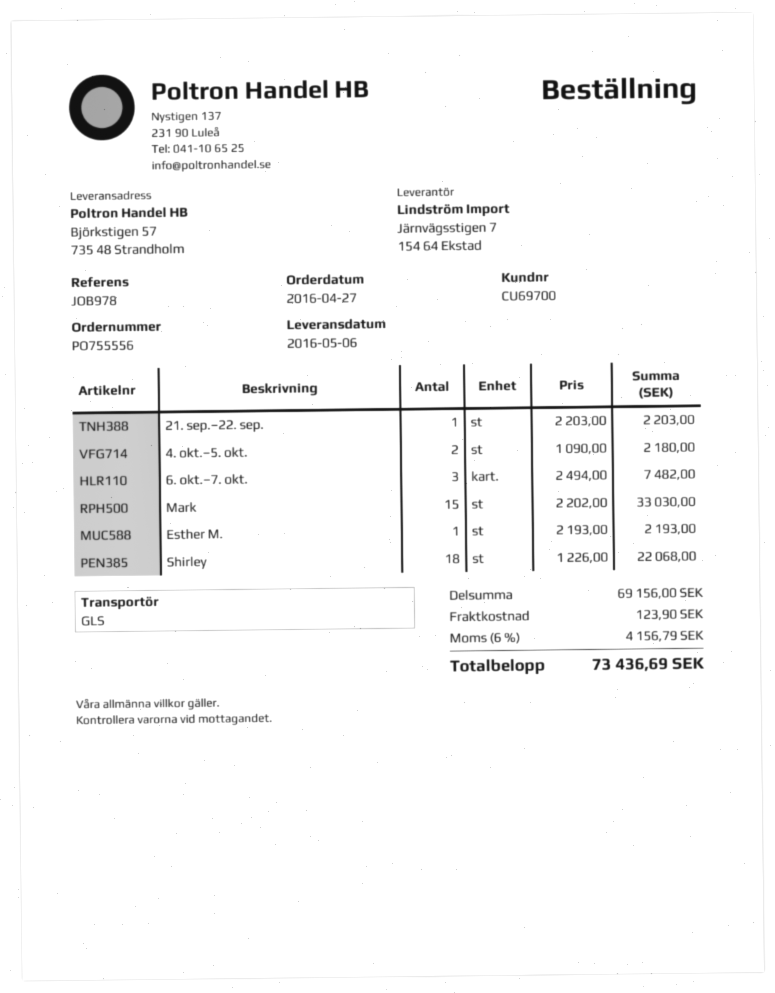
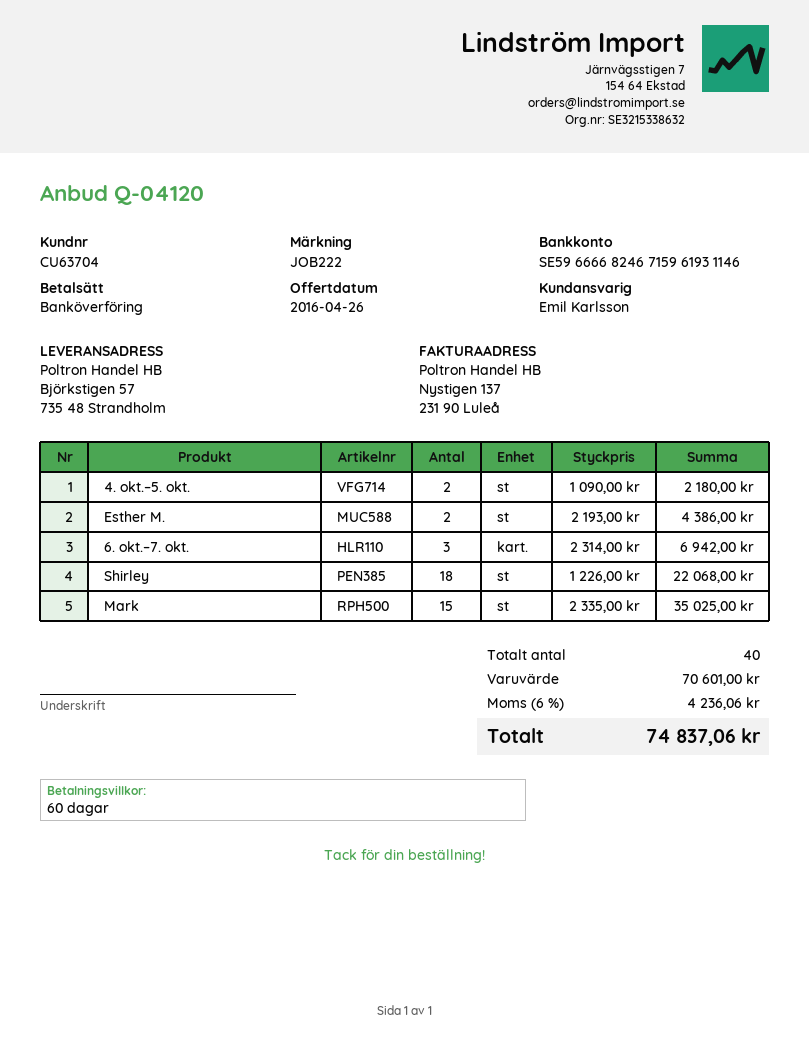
customer number: CU69700 -> CU63704
reference: JOB978 -> JOB222
21. sep.–22. sep.: 1 x 2203.00 = 2203.00 -> none
6. okt.–7. okt.: 3 x 2494.00 = 7482.00 -> 3 x 2314.00 = 6942.00
Mark: 15 x 2202.00 = 33030.00 -> 15 x 2335.00 = 35025.00
Esther M.: 1 x 2193.00 = 2193.00 -> 2 x 2193.00 = 4386.00
subtotal: 69156.00 -> 70601.00
shipping: 123.90 -> none
tax: 6% = 4156.79 -> 6% = 4236.06
total: 73436.69 -> 74837.06

